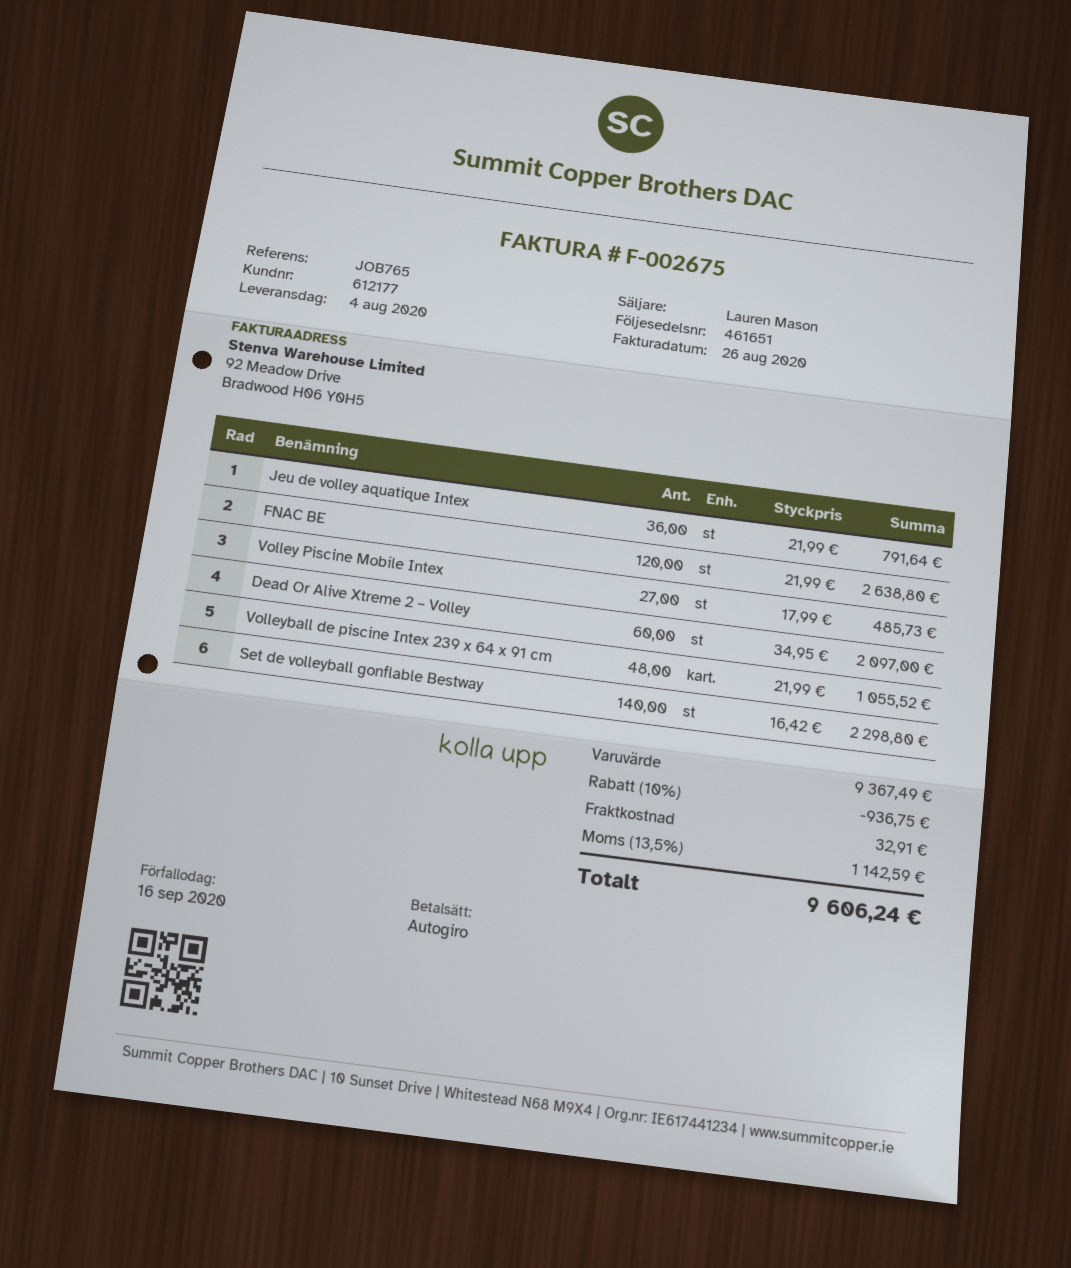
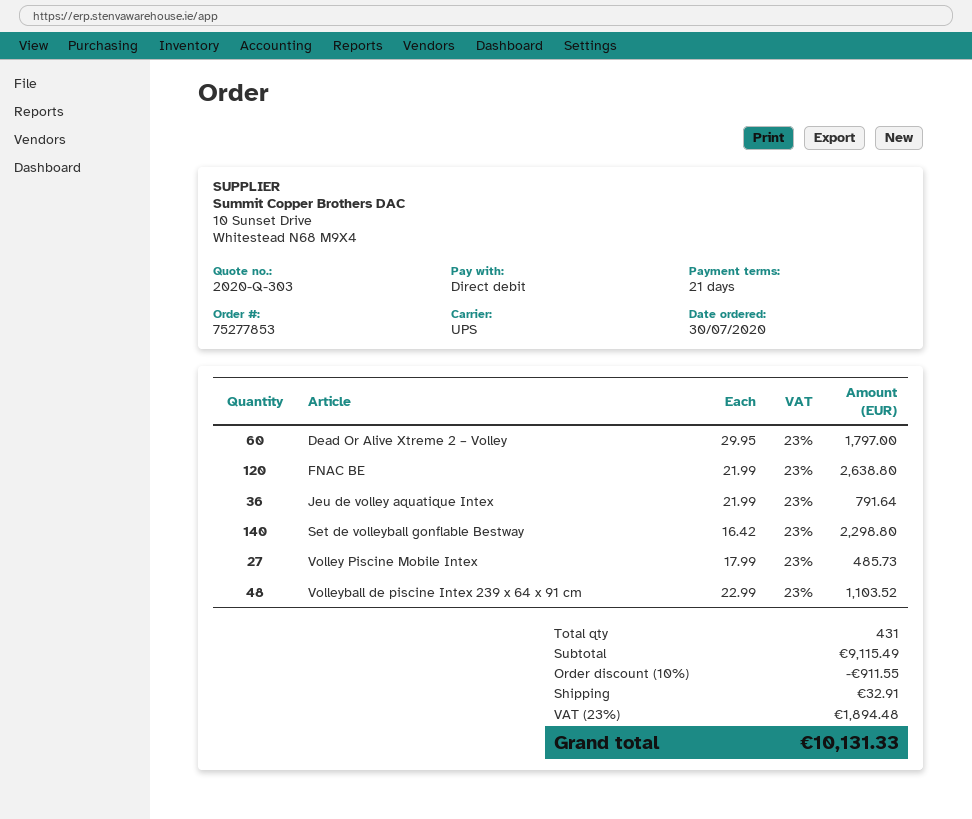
Dead Or Alive Xtreme 2 – Volley: 60 x 34.95 = 2097.00 -> 60 x 29.95 = 1797.00
Volleyball de piscine Intex 239 x 64 x 91 cm: 48 x 21.99 = 1055.52 -> 48 x 22.99 = 1103.52
subtotal: 9367.49 -> 9115.49
discount: 10% = 936.75 -> 10% = 911.55
tax: 13.5% = 1142.59 -> 23% = 1894.48
total: 9606.24 -> 10131.33

